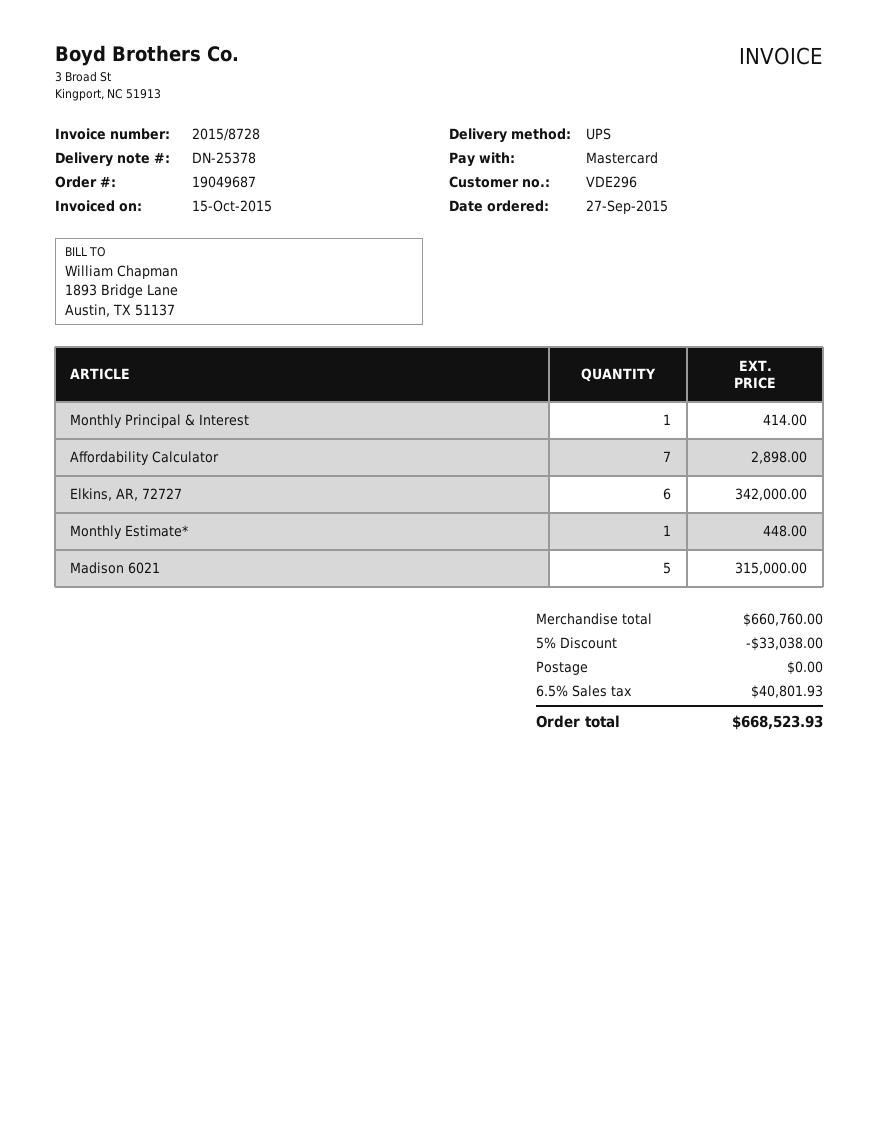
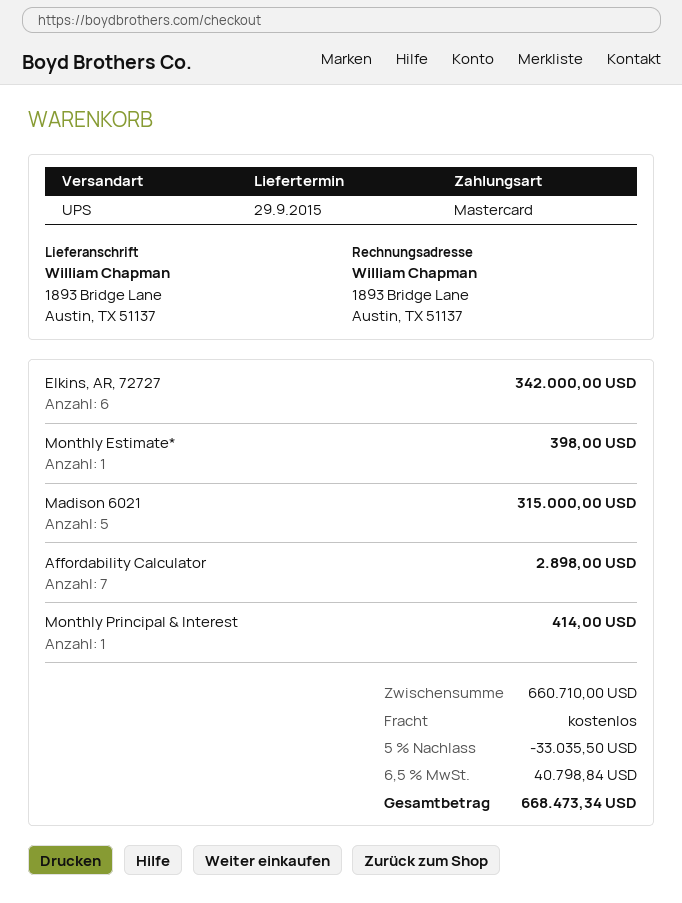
Monthly Estimate*: 1 for 448.00 -> 1 for 398.00
subtotal: 660760.00 -> 660710.00
discount: 5% = 33038.00 -> 5% = 33035.50
tax: 6.5% = 40801.93 -> 6.5% = 40798.84
total: 668523.93 -> 668473.34

